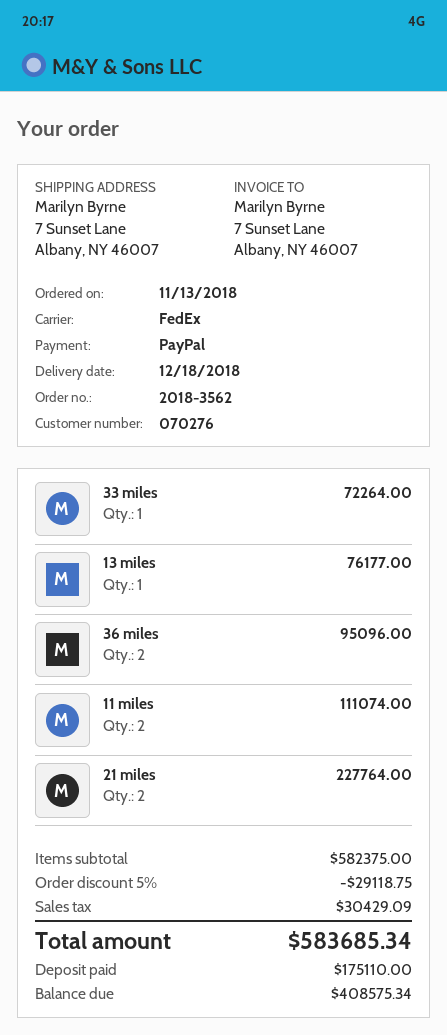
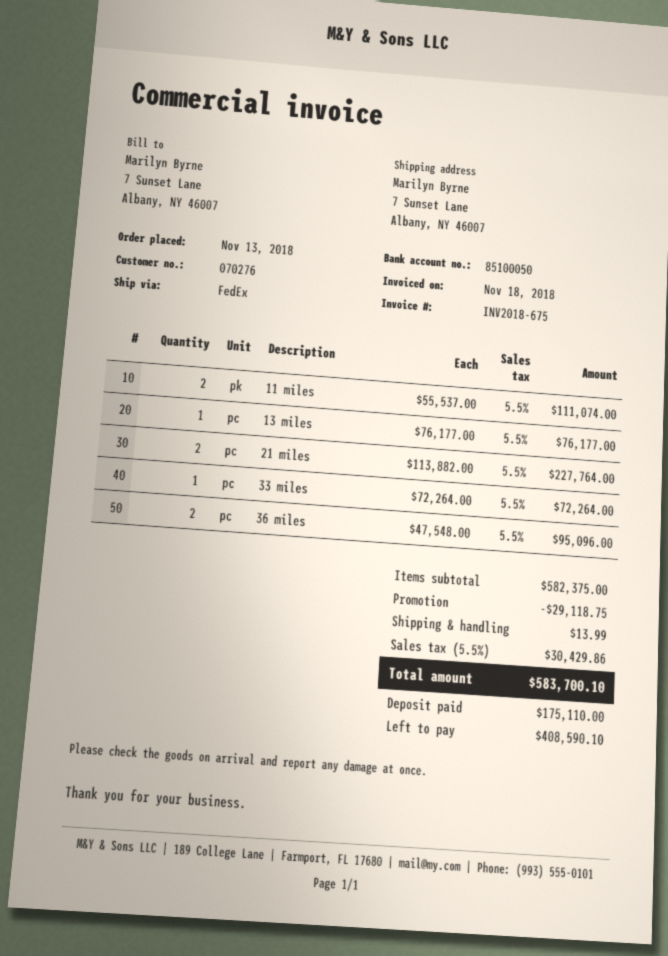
shipping: none -> 13.99
tax: 30429.09 -> 30429.86
total: 583685.34 -> 583700.10
balance: 408575.34 -> 408590.10

